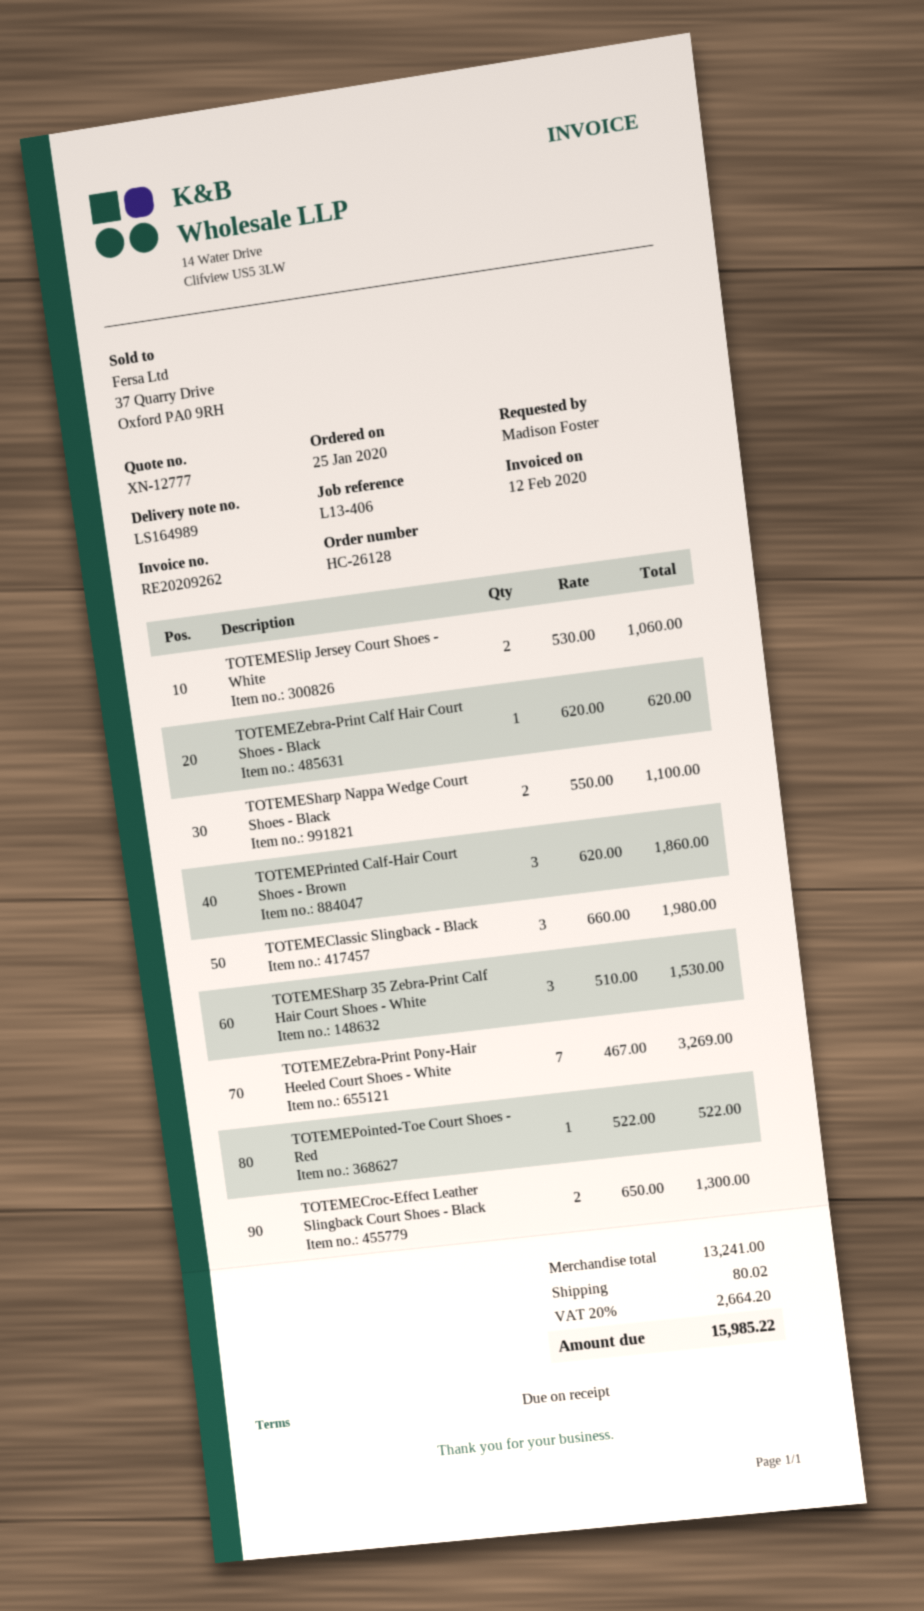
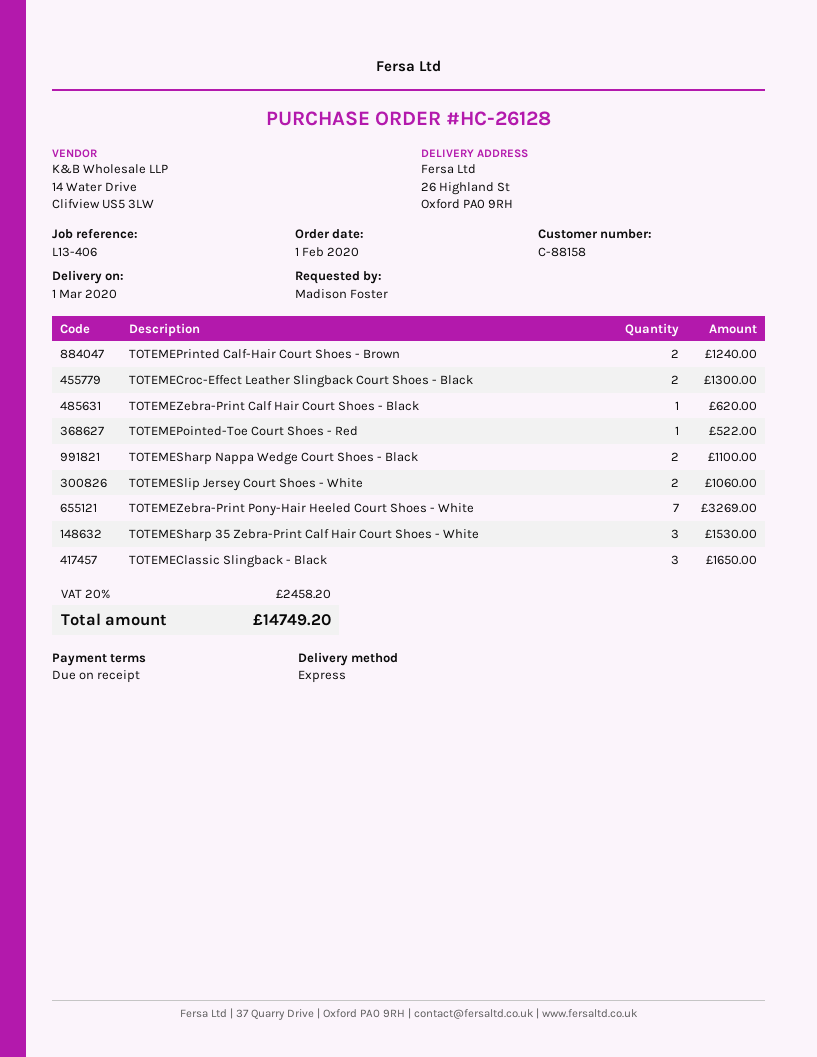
order date: 2020-01-25 -> 2020-02-01
TOTEMEPrinted Calf-Hair Court Shoes - Brown: 3 for 1860.00 -> 2 for 1240.00
TOTEMEClassic Slingback - Black: 3 for 1980.00 -> 3 for 1650.00
shipping: 80.02 -> none
tax: 20% = 2664.20 -> 20% = 2458.20
total: 15985.22 -> 14749.20

